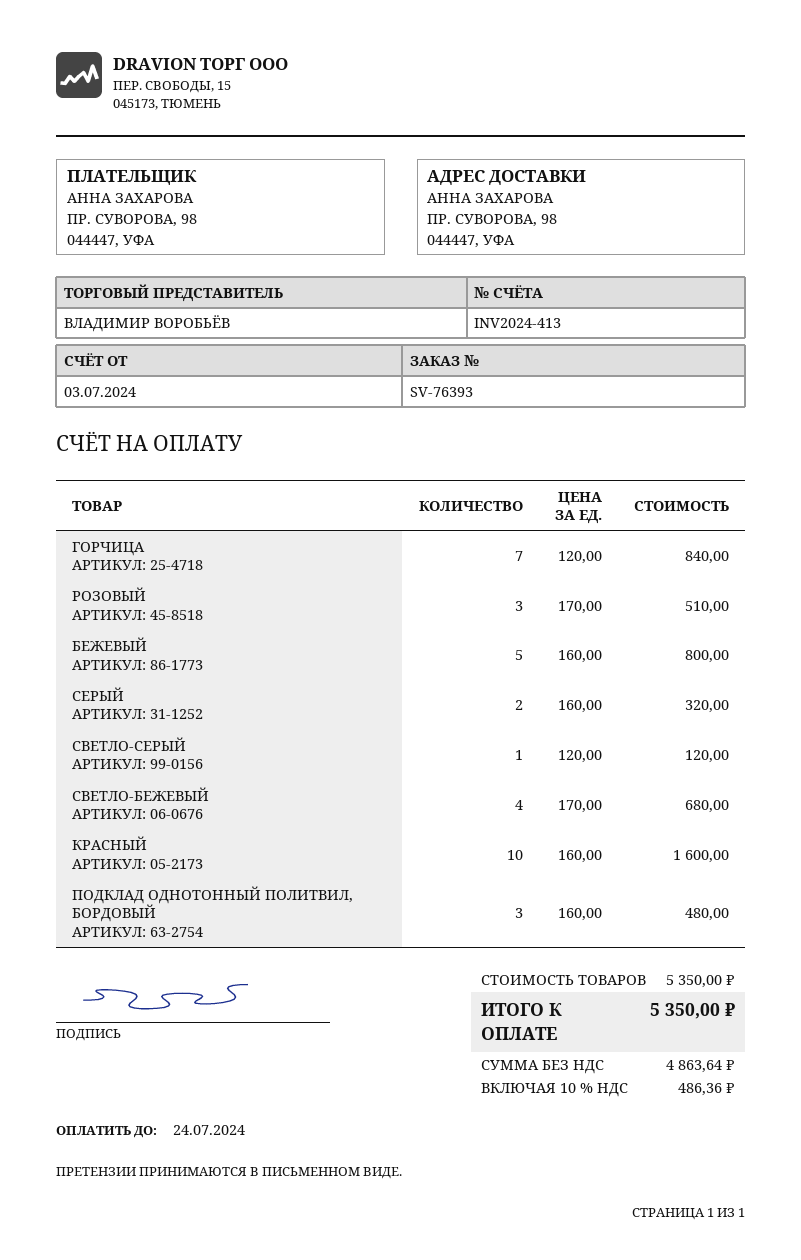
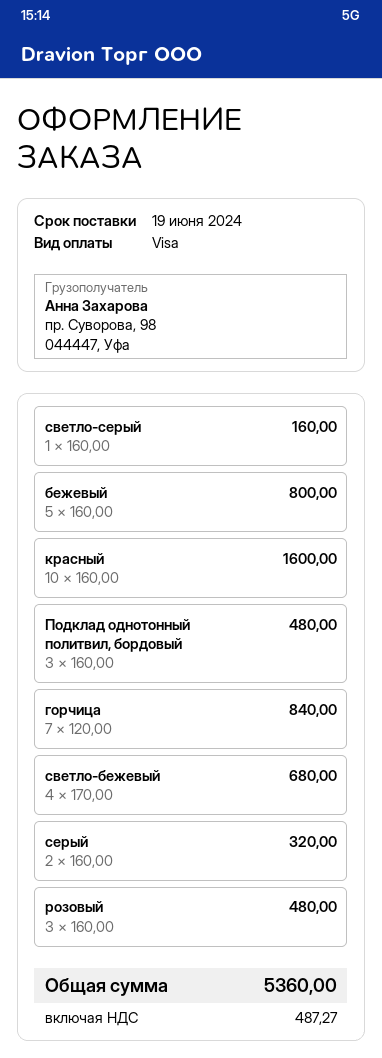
РОЗОВЫЙ: 3 x 170.00 = 510.00 -> 3 x 160.00 = 480.00
СВЕТЛО-СЕРЫЙ: 1 x 120.00 = 120.00 -> 1 x 160.00 = 160.00
tax: 486.36 -> 487.27
total: 5350.00 -> 5360.00

